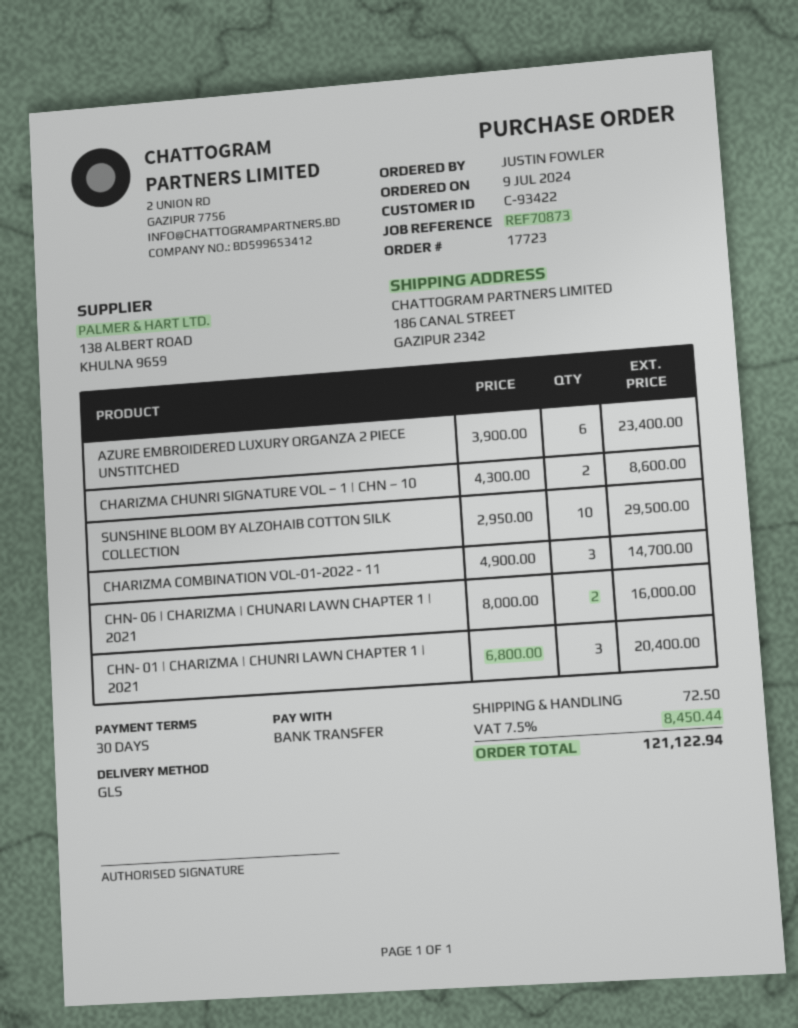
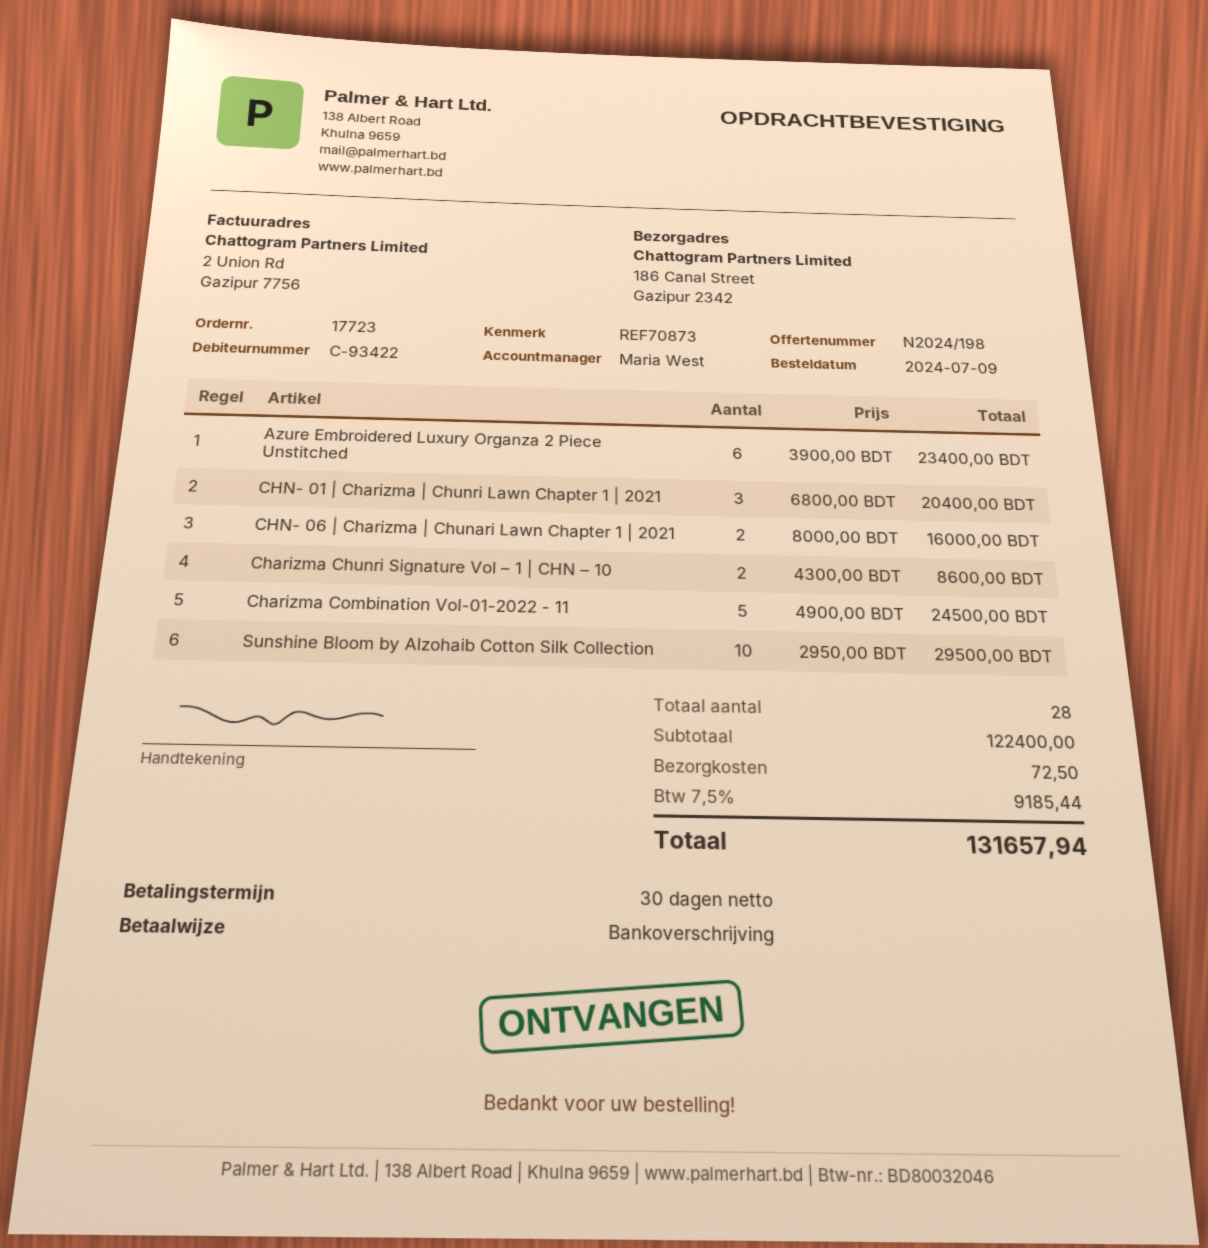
CHARIZMA COMBINATION VOL-01-2022 - 11: 3 x 4900.00 = 14700.00 -> 5 x 4900.00 = 24500.00
tax: 7.5% = 8450.44 -> 7.5% = 9185.44
total: 121122.94 -> 131657.94

